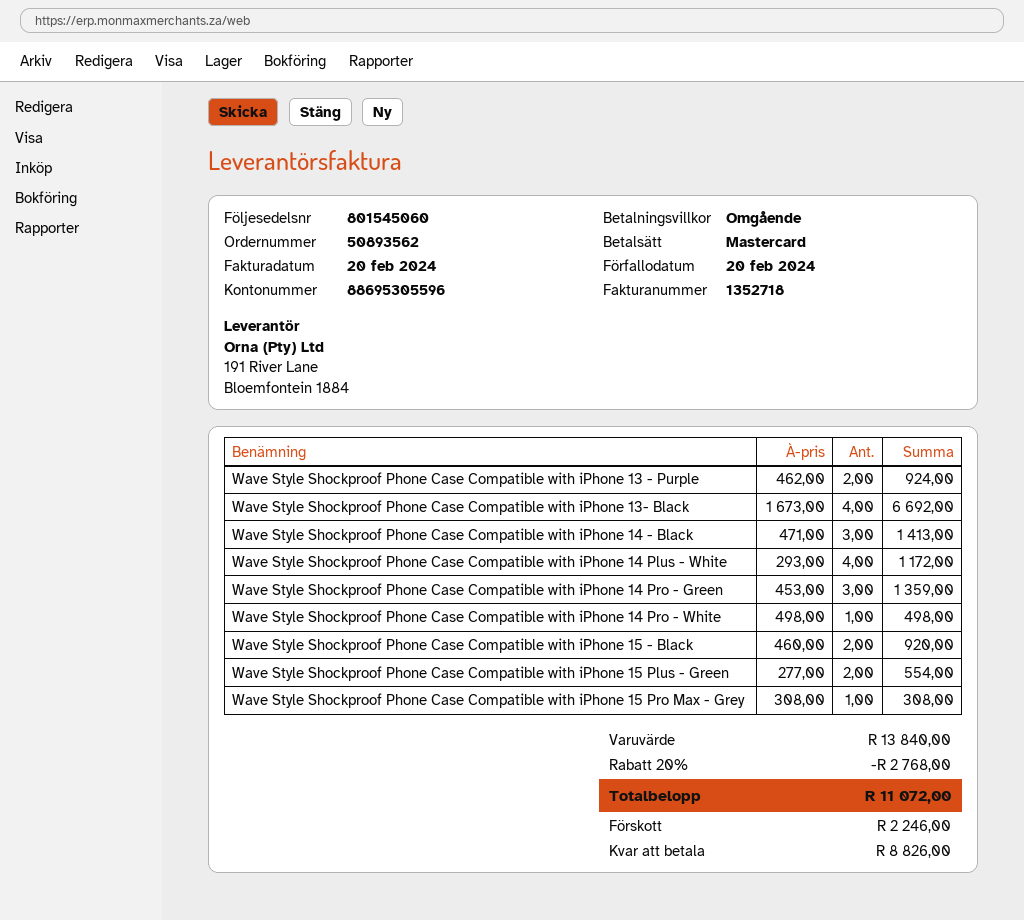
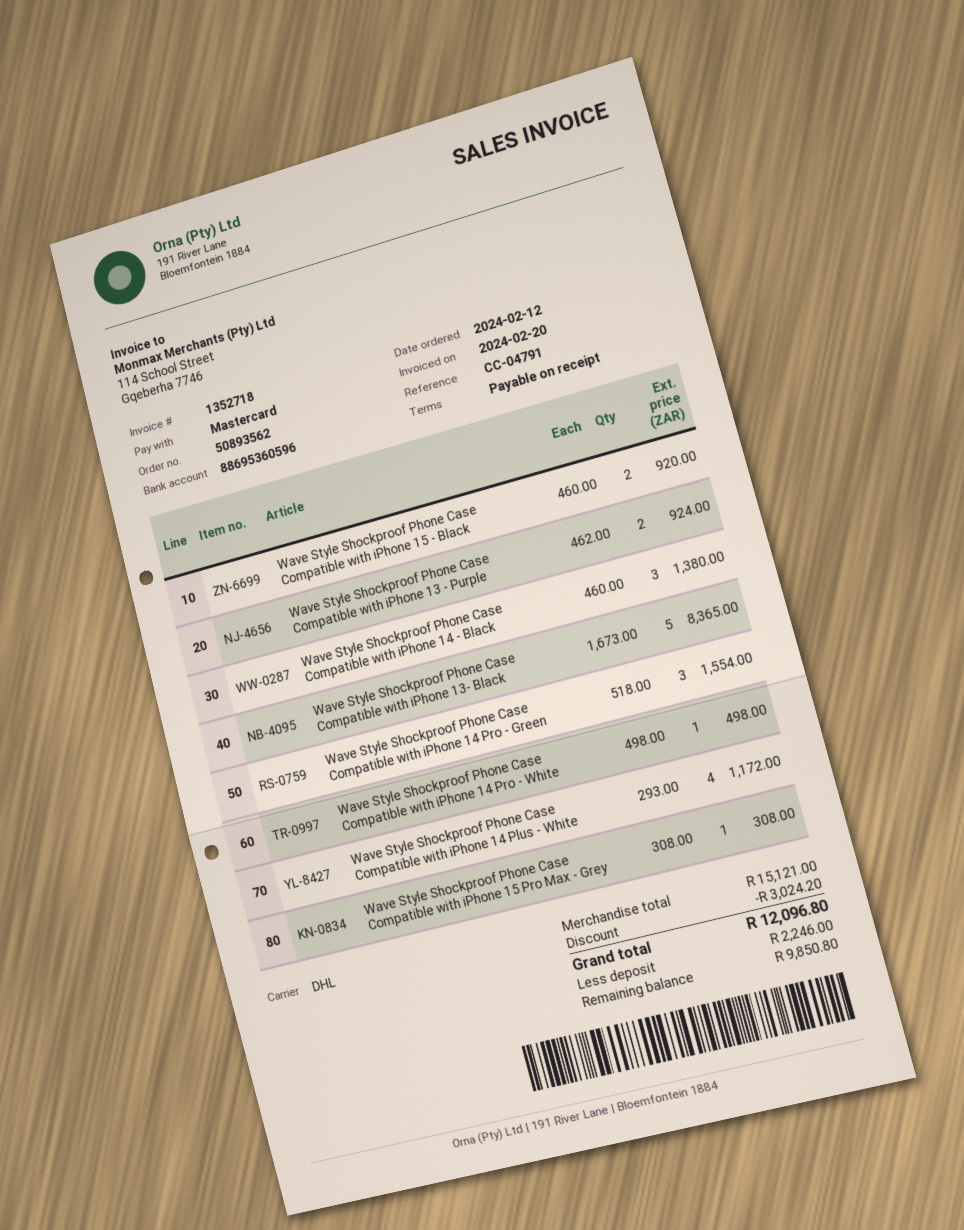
bank account: 88695305596 -> 88695360596
Wave Style Shockproof Phone Case Compatible with iPhone 13- Black: 4 x 1673.00 = 6692.00 -> 5 x 1673.00 = 8365.00
Wave Style Shockproof Phone Case Compatible with iPhone 14 - Black: 3 x 471.00 = 1413.00 -> 3 x 460.00 = 1380.00
Wave Style Shockproof Phone Case Compatible with iPhone 14 Pro - Green: 3 x 453.00 = 1359.00 -> 3 x 518.00 = 1554.00
Wave Style Shockproof Phone Case Compatible with iPhone 15 Plus - Green: 2 x 277.00 = 554.00 -> none
subtotal: 13840.00 -> 15121.00
discount: 2768.00 -> 3024.20
total: 11072.00 -> 12096.80
balance: 8826.00 -> 9850.80

